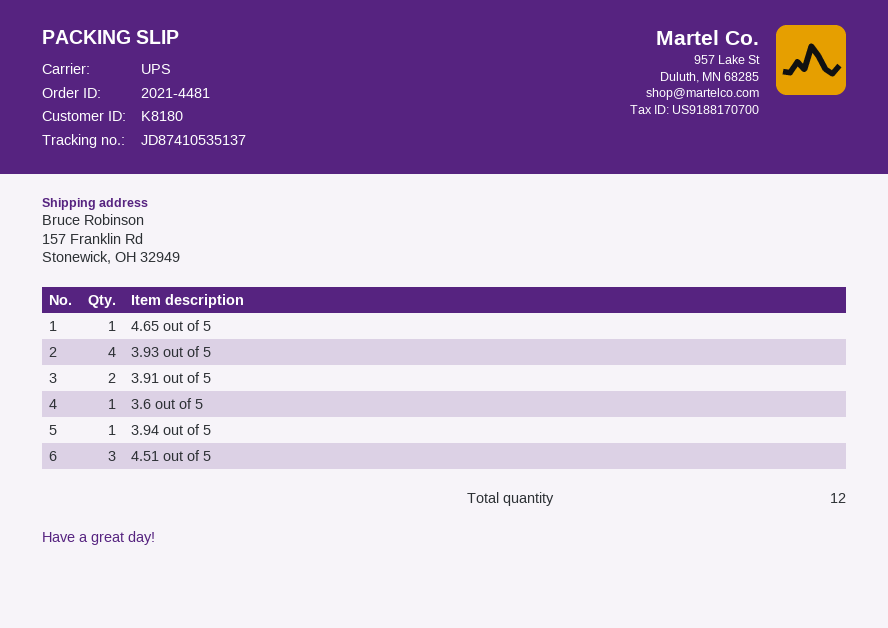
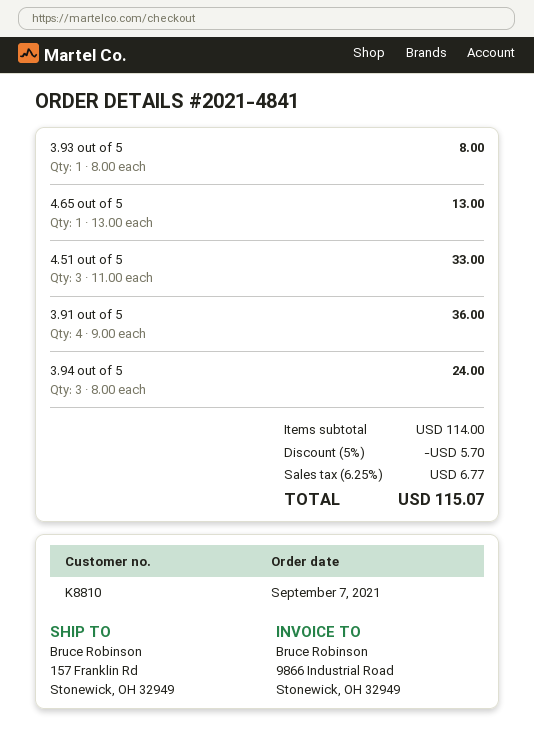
order number: 2021-4481 -> 2021-4841
customer number: K8180 -> K8810
3.93 out of 5: 4 -> 1
3.91 out of 5: 2 -> 4
3.6 out of 5: 1 -> none
3.94 out of 5: 1 -> 3

